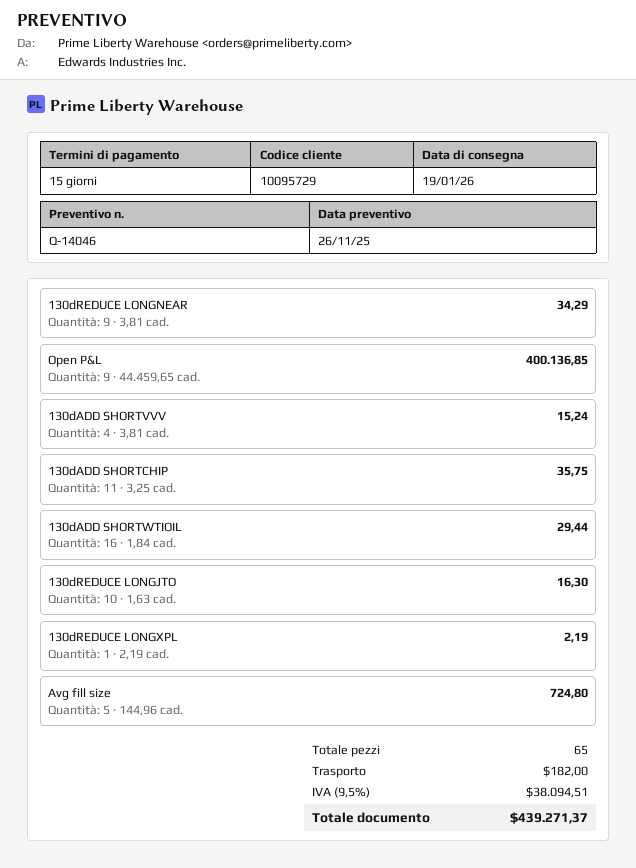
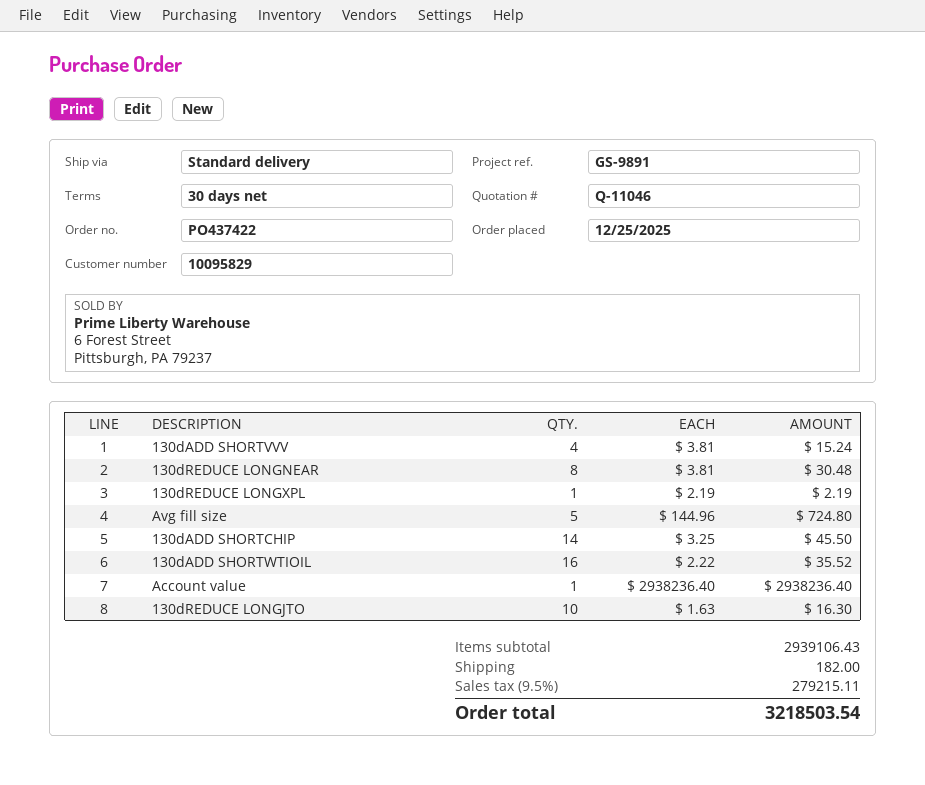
quote number: Q-14046 -> Q-11046
payment terms: 15 days -> 30 days
customer number: 10095729 -> 10095829
130dREDUCE LONGNEAR: 9 x 3.81 = 34.29 -> 8 x 3.81 = 30.48
Open P&L: 9 x 44459.65 = 400136.85 -> none
130dADD SHORTCHIP: 11 x 3.25 = 35.75 -> 14 x 3.25 = 45.50
130dADD SHORTWTIOIL: 16 x 1.84 = 29.44 -> 16 x 2.22 = 35.52
Account value: none -> 1 x 2938236.40 = 2938236.40
tax: 9.5% = 38094.51 -> 9.5% = 279215.11
total: 439271.37 -> 3218503.54

